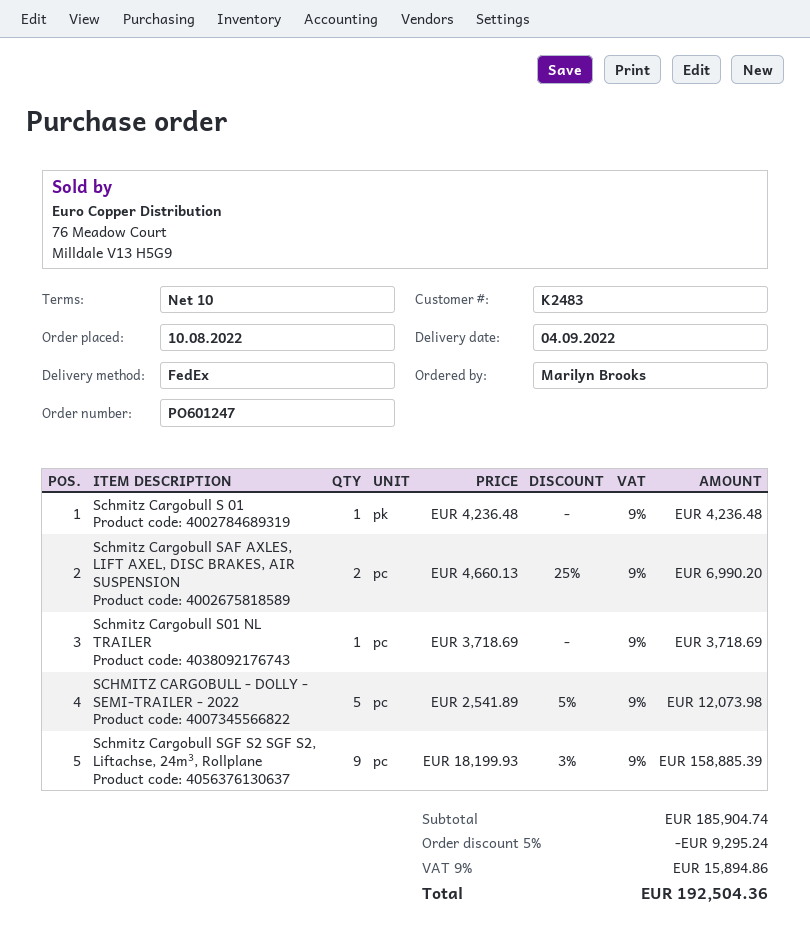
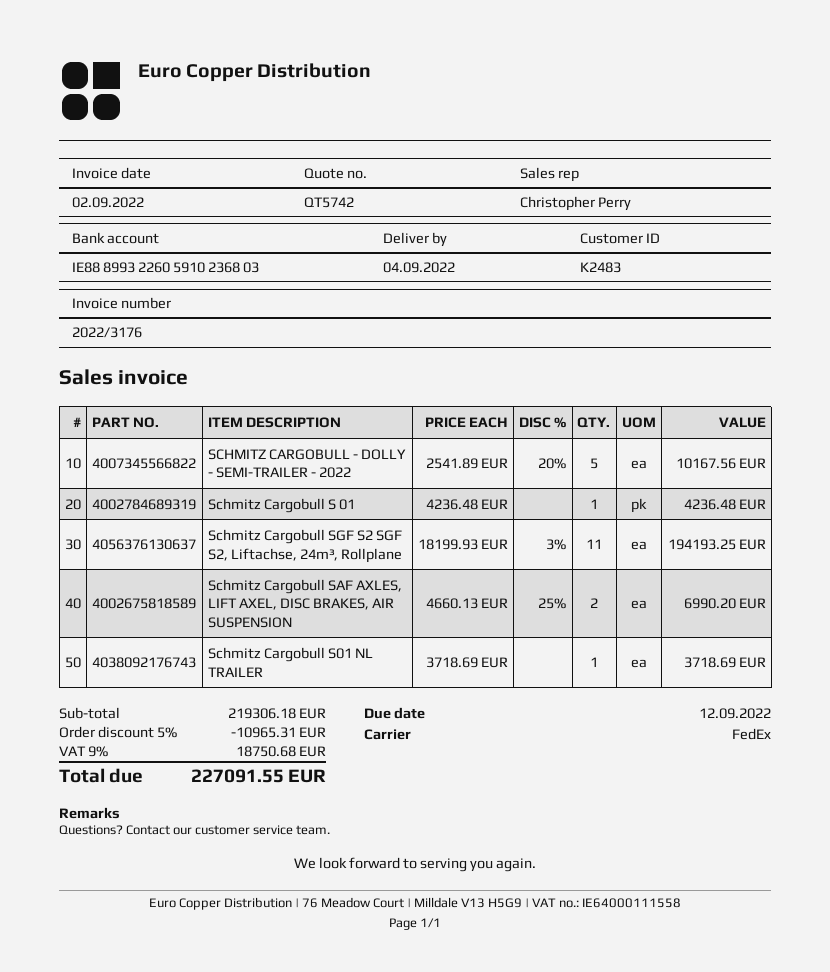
SCHMITZ CARGOBULL - DOLLY - SEMI-TRAILER - 2022: 5 x 2541.89 - 5% = 12073.98 -> 5 x 2541.89 - 20% = 10167.56
Schmitz Cargobull SGF S2 SGF S2, Liftachse, 24m³, Rollplane: 9 x 18199.93 - 3% = 158885.39 -> 11 x 18199.93 - 3% = 194193.25
subtotal: 185904.74 -> 219306.18
discount: 5% = 9295.24 -> 5% = 10965.31
tax: 9% = 15894.86 -> 9% = 18750.68
total: 192504.36 -> 227091.55

